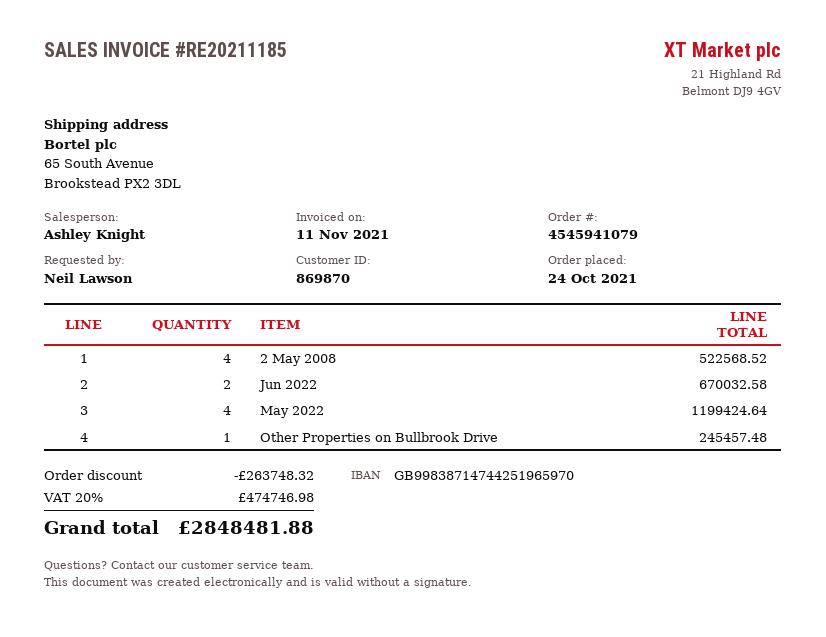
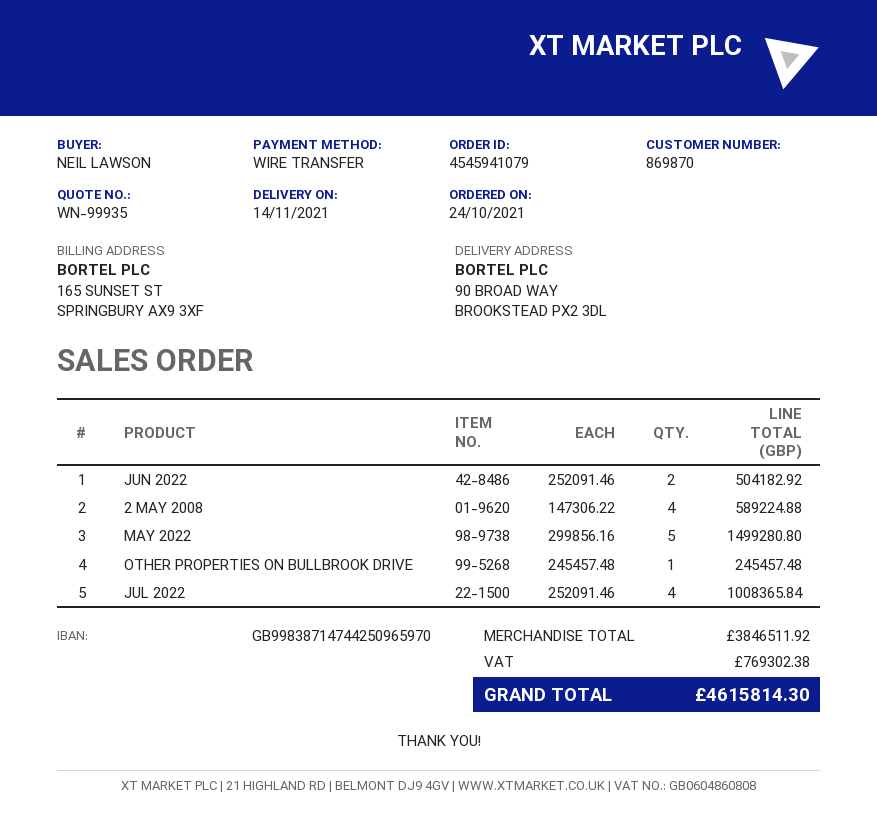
bank account: GB99838714744251965970 -> GB99838714744250965970
ship to: 65 South Avenue, Brookstead PX2 3DL -> 90 BROAD WAY, BROOKSTEAD PX2 3DL
2 May 2008: 4 for 522568.52 -> 4 for 589224.88
Jun 2022: 2 for 670032.58 -> 2 for 504182.92
May 2022: 4 for 1199424.64 -> 5 for 1499280.80
JUL 2022: none -> 4 for 1008365.84
discount: 263748.32 -> none
tax: 474746.98 -> 769302.38
total: 2848481.88 -> 4615814.30

